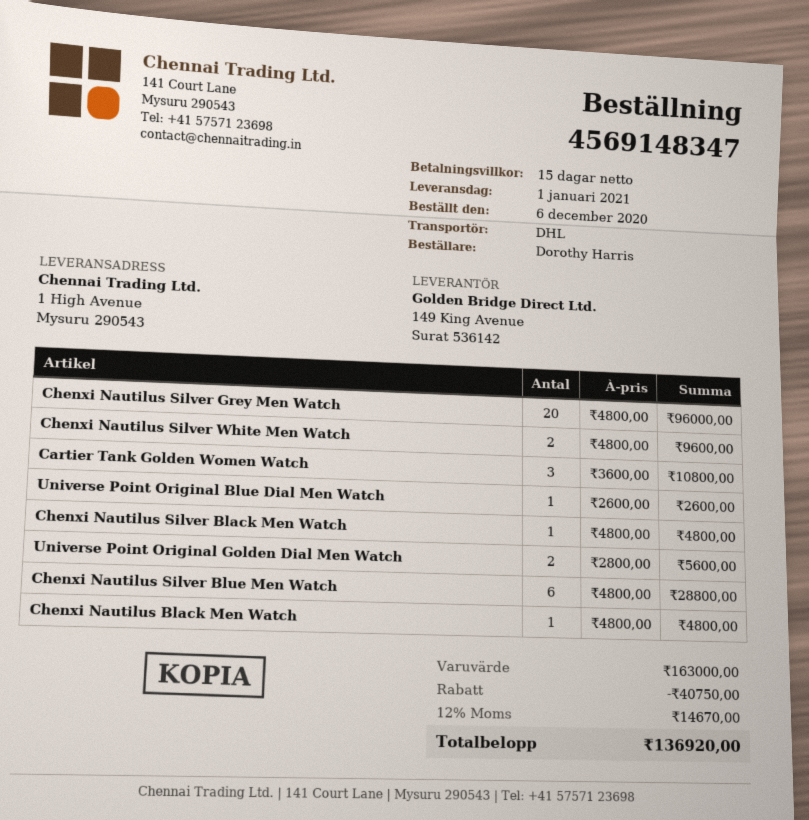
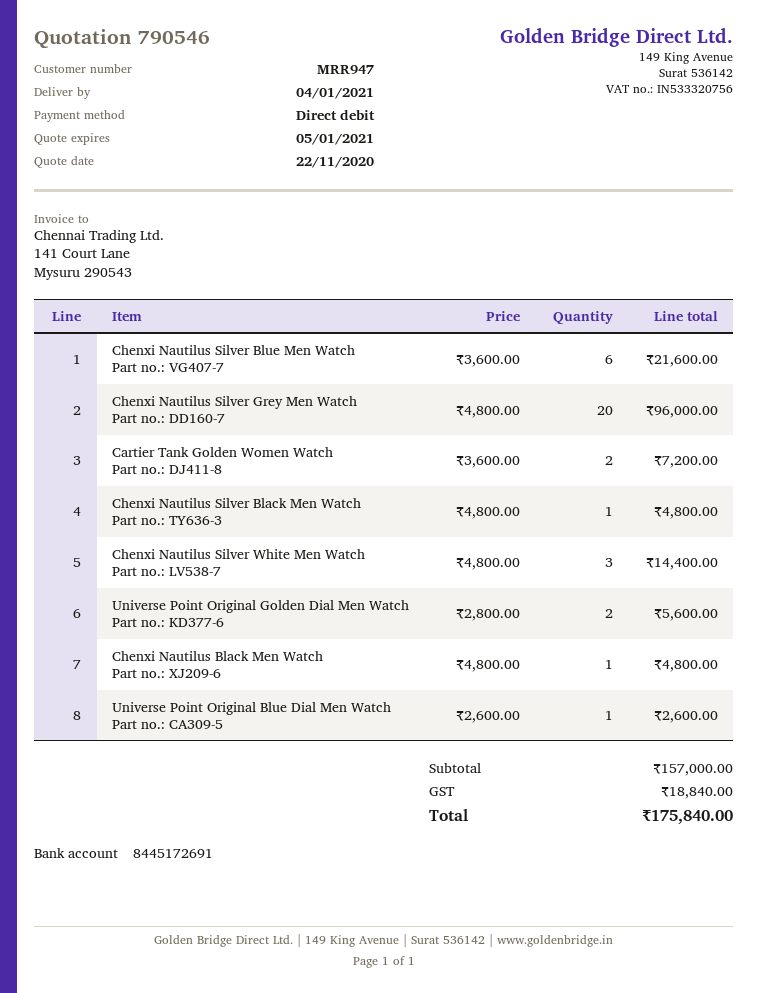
delivery date: 2021-01-01 -> 2021-01-04
Chenxi Nautilus Silver White Men Watch: 2 x 4800.00 = 9600.00 -> 3 x 4800.00 = 14400.00
Cartier Tank Golden Women Watch: 3 x 3600.00 = 10800.00 -> 2 x 3600.00 = 7200.00
Chenxi Nautilus Silver Blue Men Watch: 6 x 4800.00 = 28800.00 -> 6 x 3600.00 = 21600.00
subtotal: 163000.00 -> 157000.00
discount: 40750.00 -> none
tax: 14670.00 -> 18840.00
total: 136920.00 -> 175840.00

